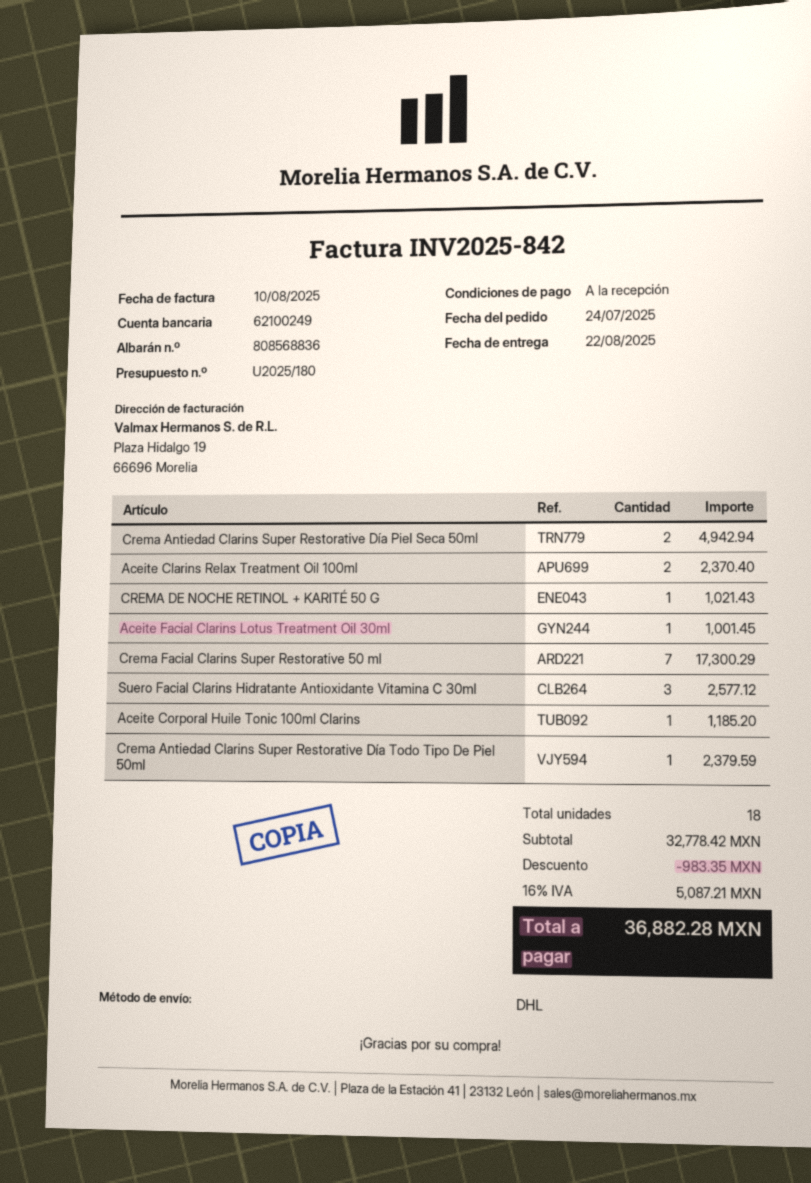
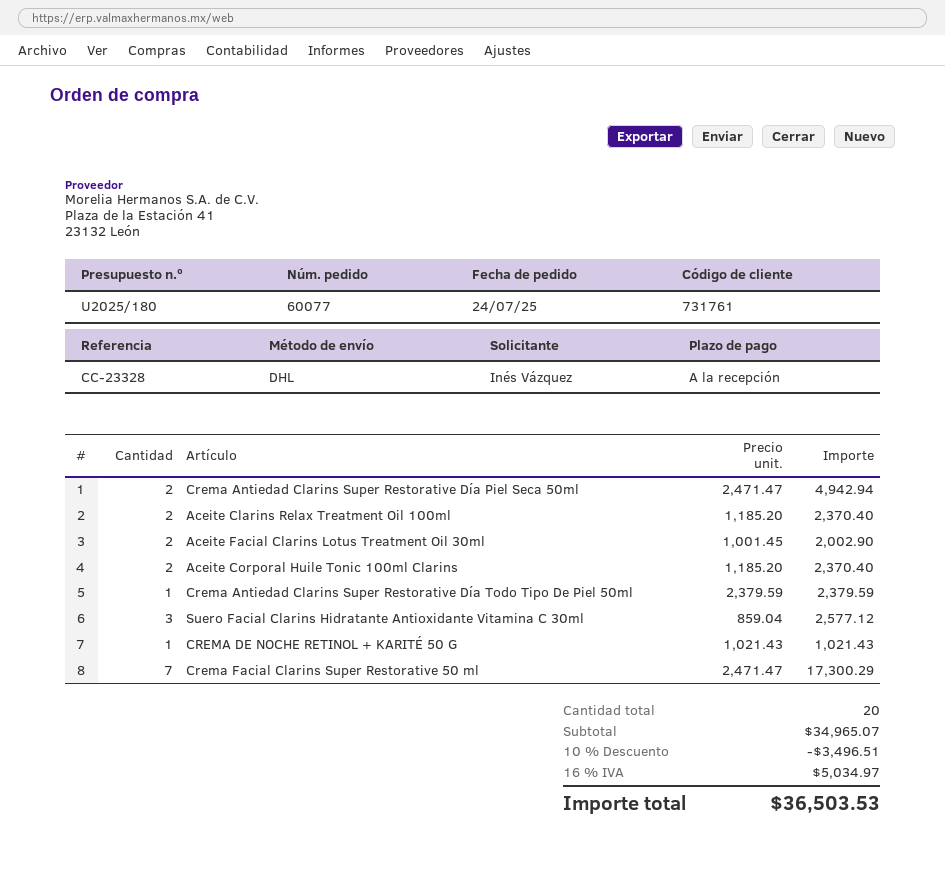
Aceite Facial Clarins Lotus Treatment Oil 30ml: 1 for 1001.45 -> 2 for 2002.90
Aceite Corporal Huile Tonic 100ml Clarins: 1 for 1185.20 -> 2 for 2370.40
total quantity: 18 -> 20
subtotal: 32778.42 -> 34965.07
discount: 983.35 -> 3496.51
tax: 16% = 5087.21 -> 16% = 5034.97
total: 36882.28 -> 36503.53

